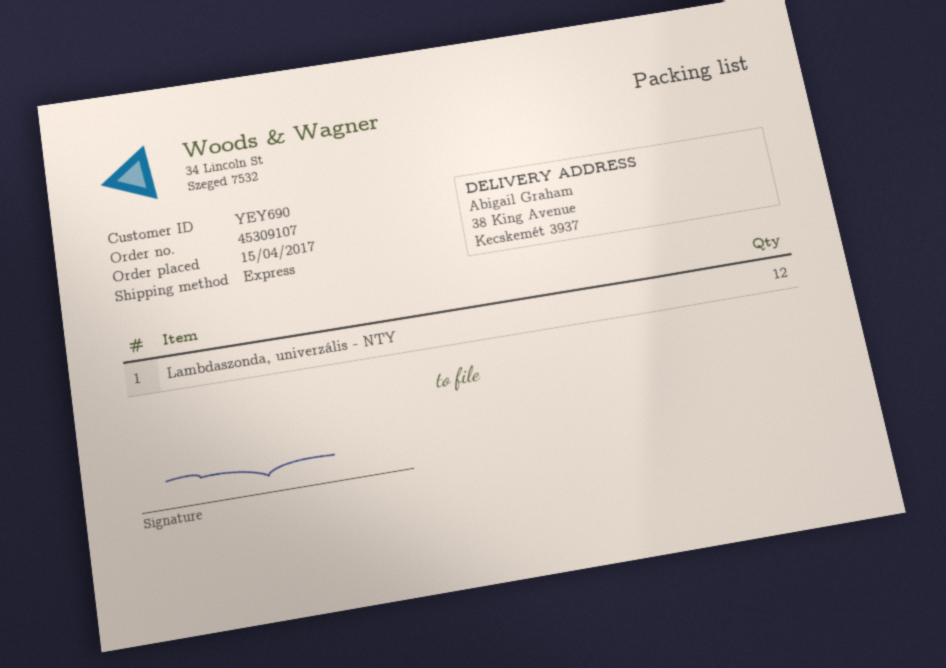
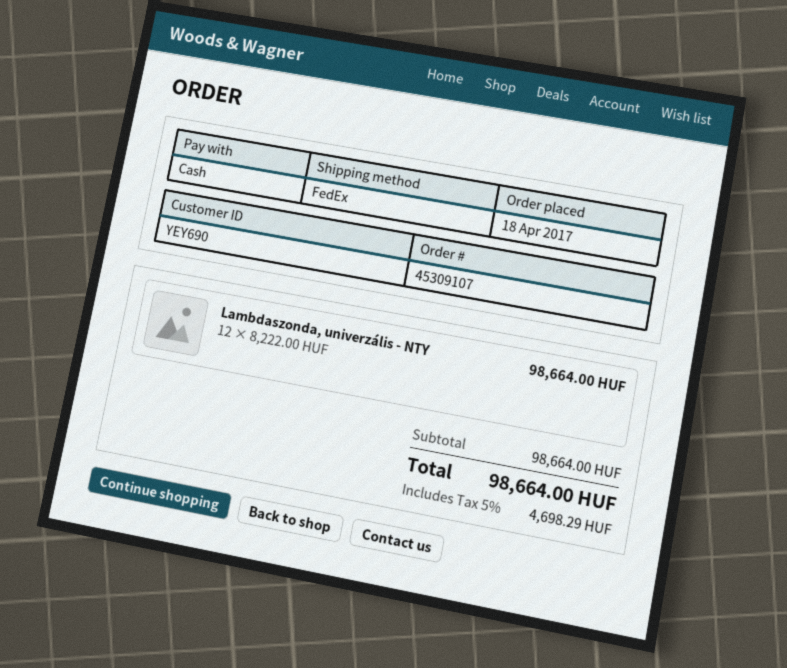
order date: 2017-04-15 -> 2017-04-18
shipping method: express -> FedEx

